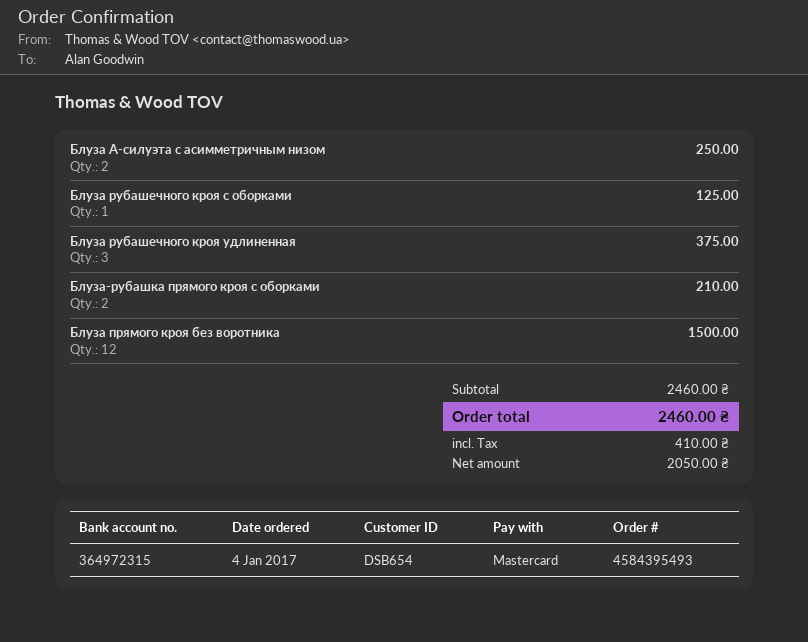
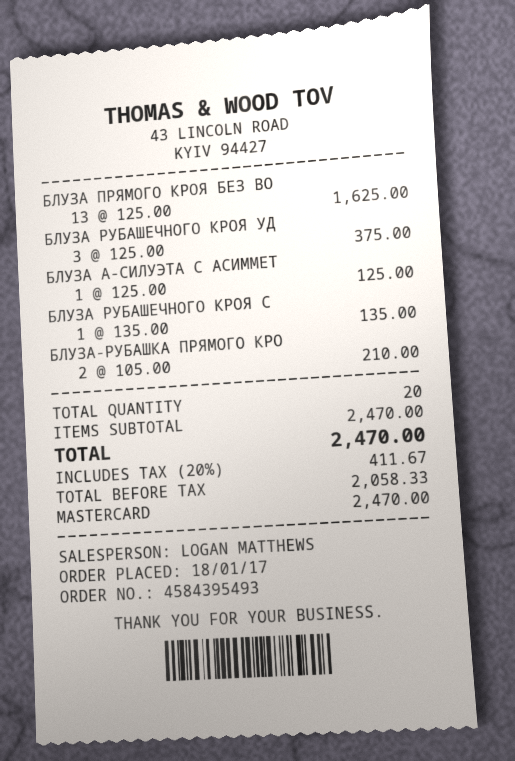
order date: 2017-01-04 -> 2017-01-18
Блуза А-силуэта с асимметричным низом: 2 for 250.00 -> 1 for 125.00
Блуза рубашечного кроя с оборками: 1 for 125.00 -> 1 for 135.00
Блуза прямого кроя без воротника: 12 for 1500.00 -> 13 for 1625.00
subtotal: 2460.00 -> 2470.00
net: 2050.00 -> 2058.33
tax: 410.00 -> 411.67
total: 2460.00 -> 2470.00

